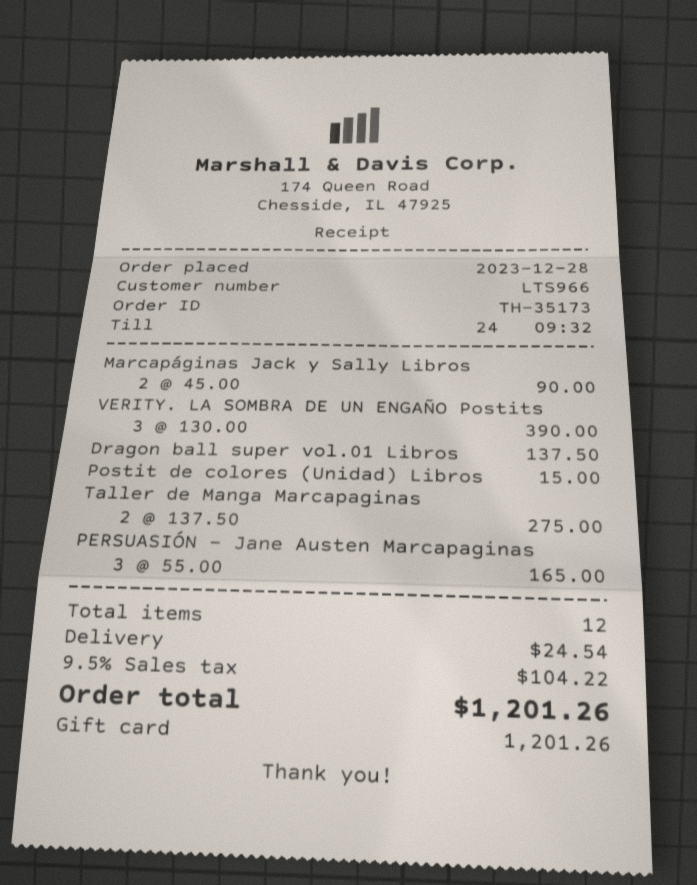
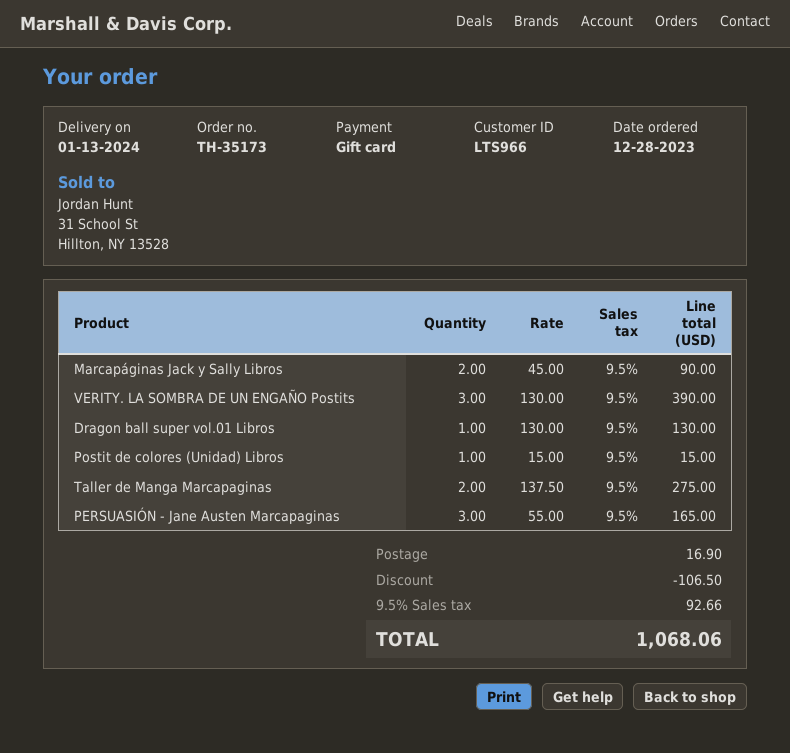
Dragon ball super vol.01 Libros: 1 x 137.50 = 137.50 -> 1 x 130.00 = 130.00
discount: none -> 106.50
shipping: 24.54 -> 16.90
tax: 9.5% = 104.22 -> 9.5% = 92.66
total: 1201.26 -> 1068.06

